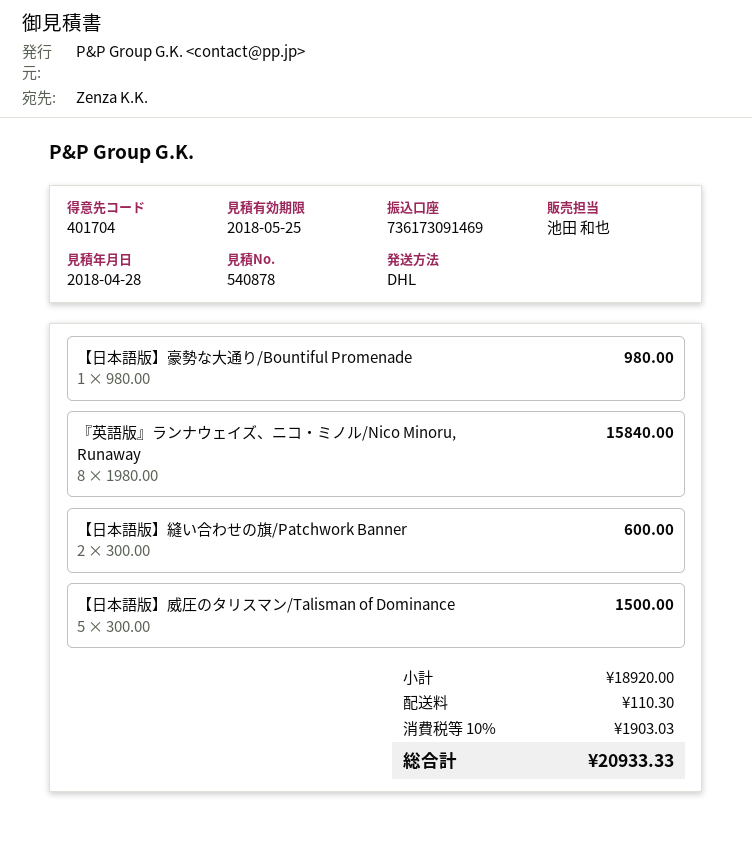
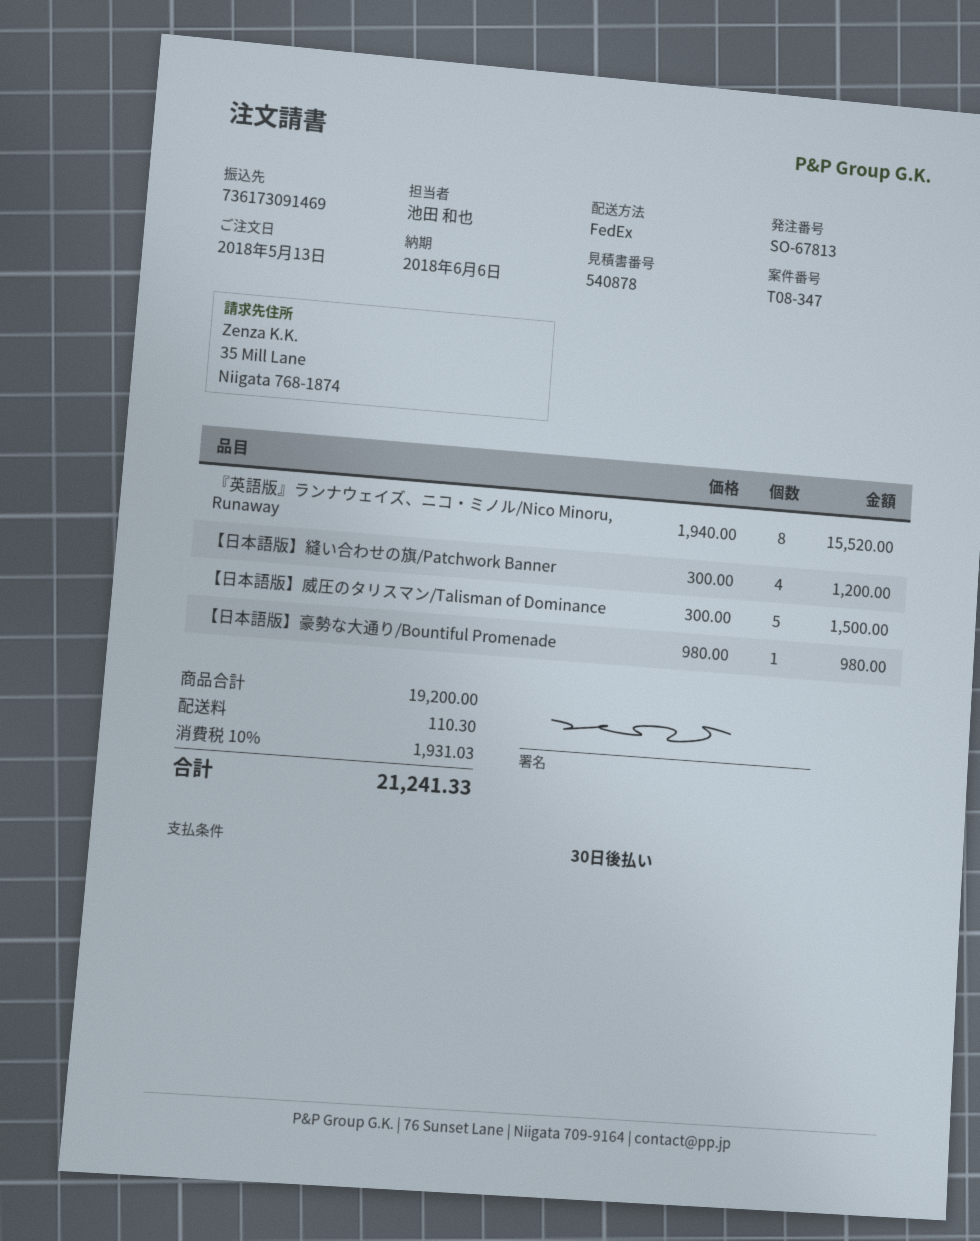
shipping method: DHL -> FedEx
『英語版』ランナウェイズ、ニコ・ミノル/Nico Minoru, Runaway: 8 x 1980.00 = 15840.00 -> 8 x 1940.00 = 15520.00
【日本語版】縫い合わせの旗/Patchwork Banner: 2 x 300.00 = 600.00 -> 4 x 300.00 = 1200.00
subtotal: 18920.00 -> 19200.00
tax: 10% = 1903.03 -> 10% = 1931.03
total: 20933.33 -> 21241.33

